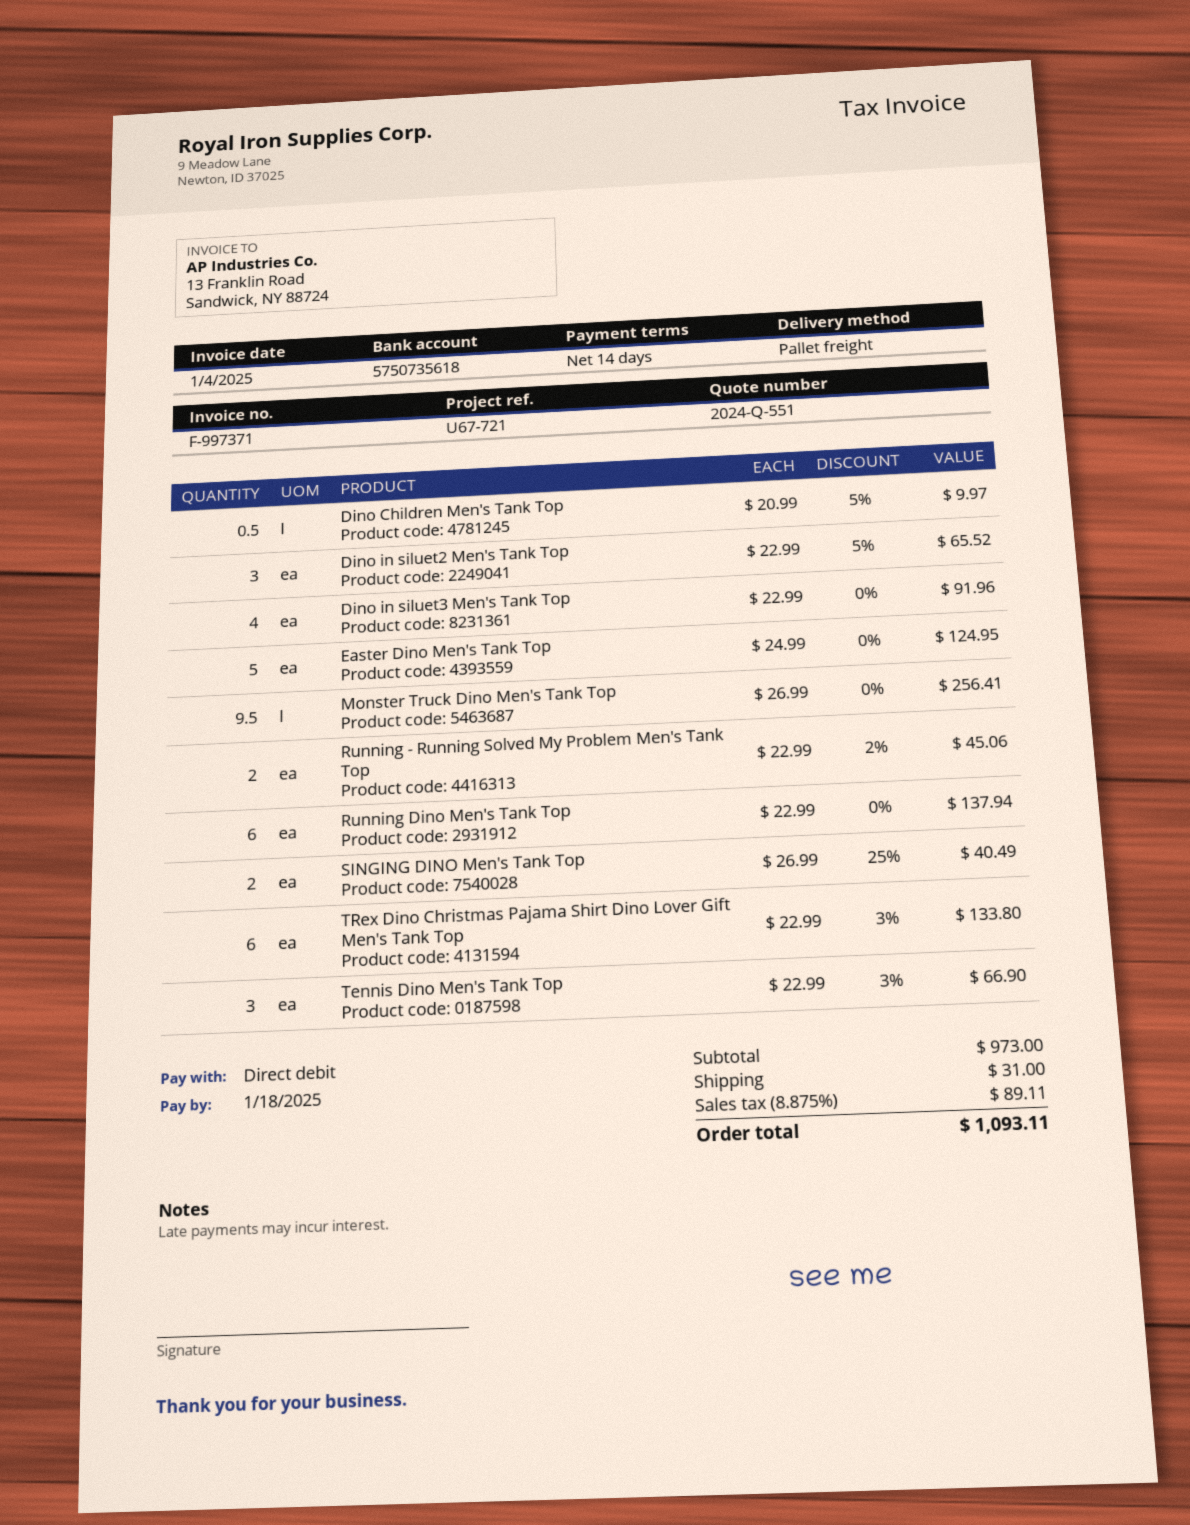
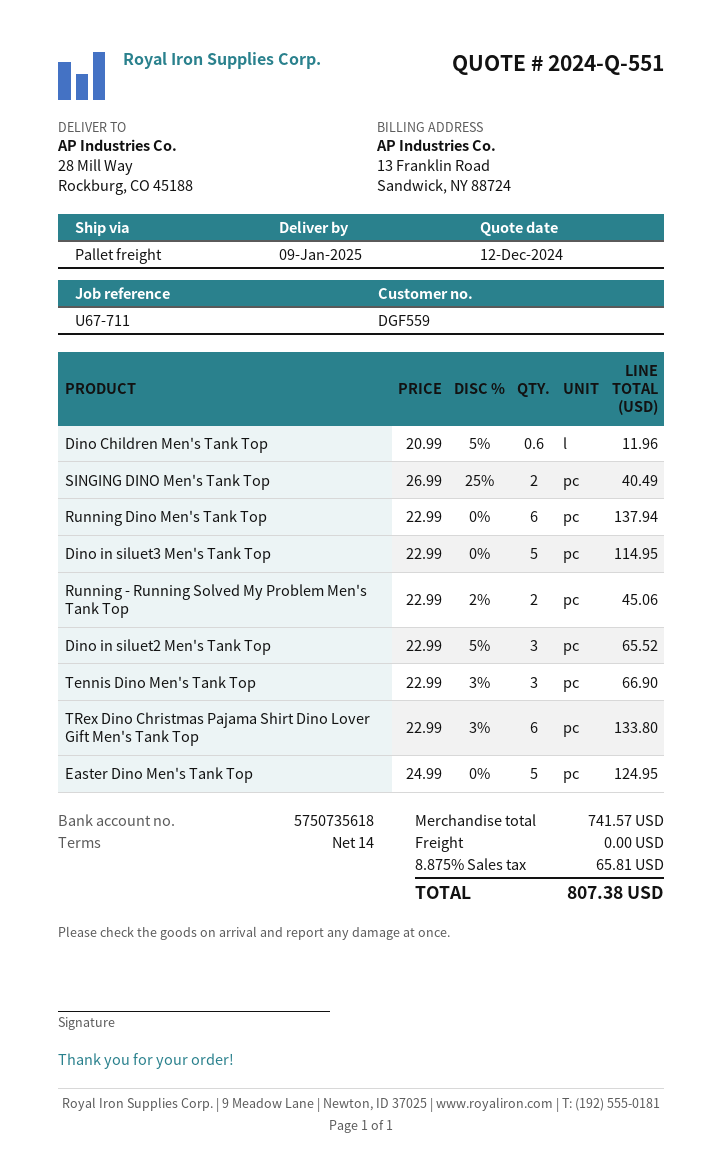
reference: U67-721 -> U67-711
Dino Children Men's Tank Top: 0.5 x 20.99 - 5% = 9.97 -> 0.6 x 20.99 - 5% = 11.96
Dino in siluet3 Men's Tank Top: 4 x 22.99 = 91.96 -> 5 x 22.99 = 114.95
Monster Truck Dino Men's Tank Top: 9.5 x 26.99 = 256.41 -> none
subtotal: 973.00 -> 741.57
shipping: 31.00 -> 0.00
tax: 8.875% = 89.11 -> 8.875% = 65.81
total: 1093.11 -> 807.38

